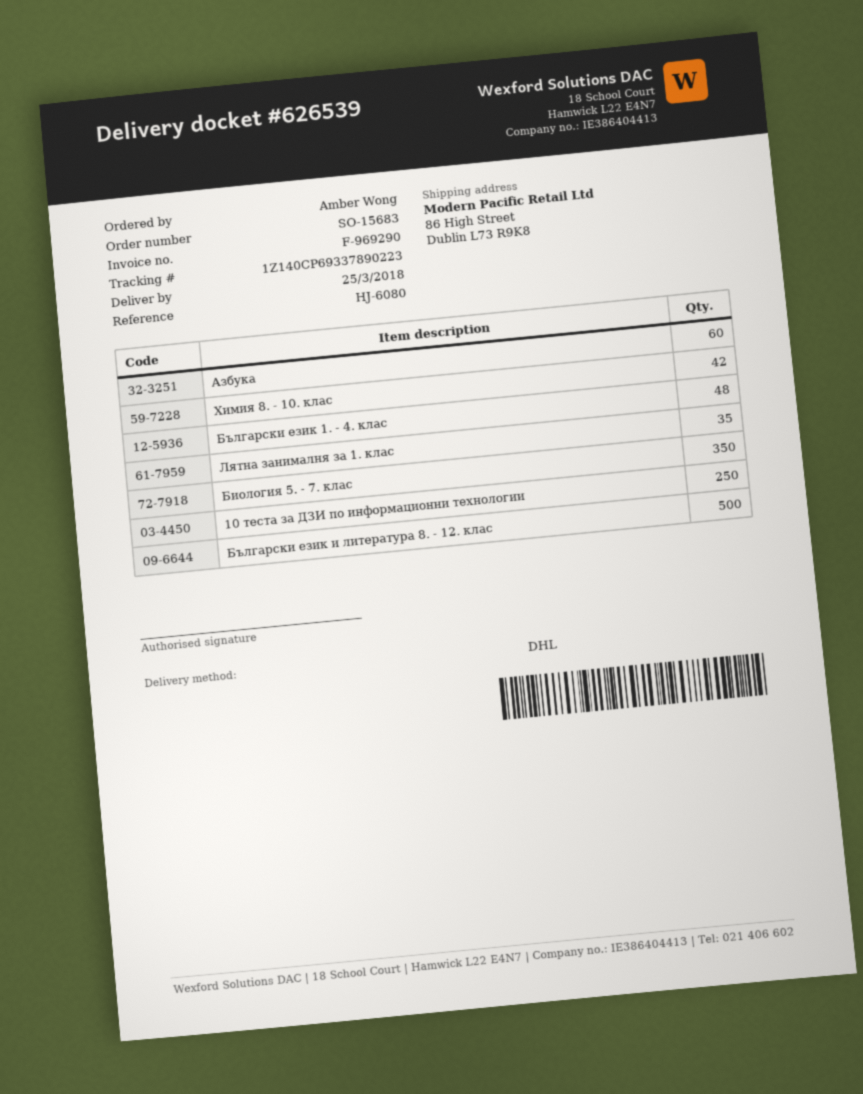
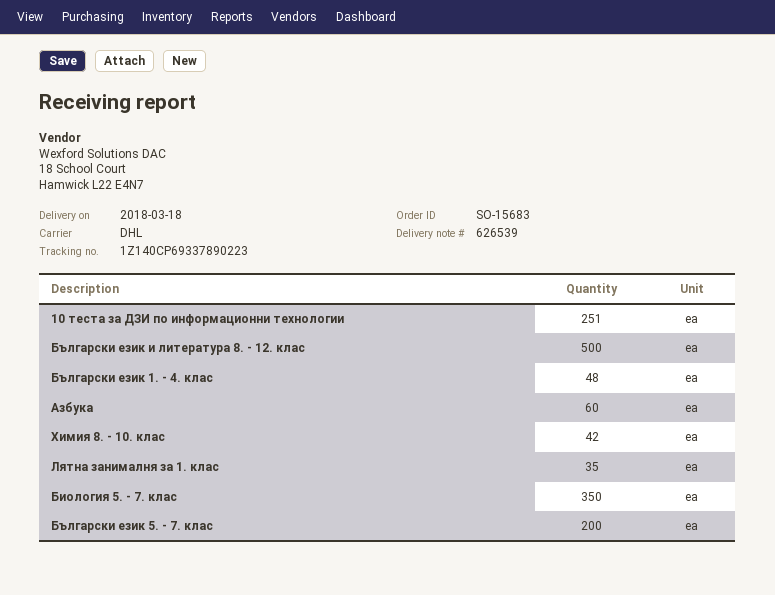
delivery date: 2018-03-25 -> 2018-03-18
10 теста за ДЗИ по информационни технологии: 250 -> 251
Български език 5. - 7. клас: none -> 200

